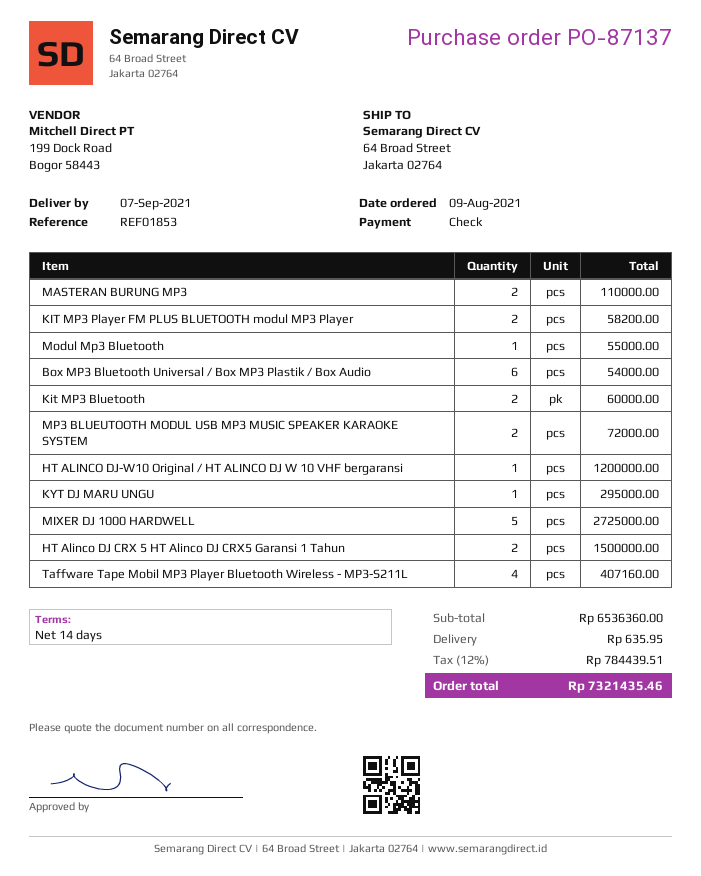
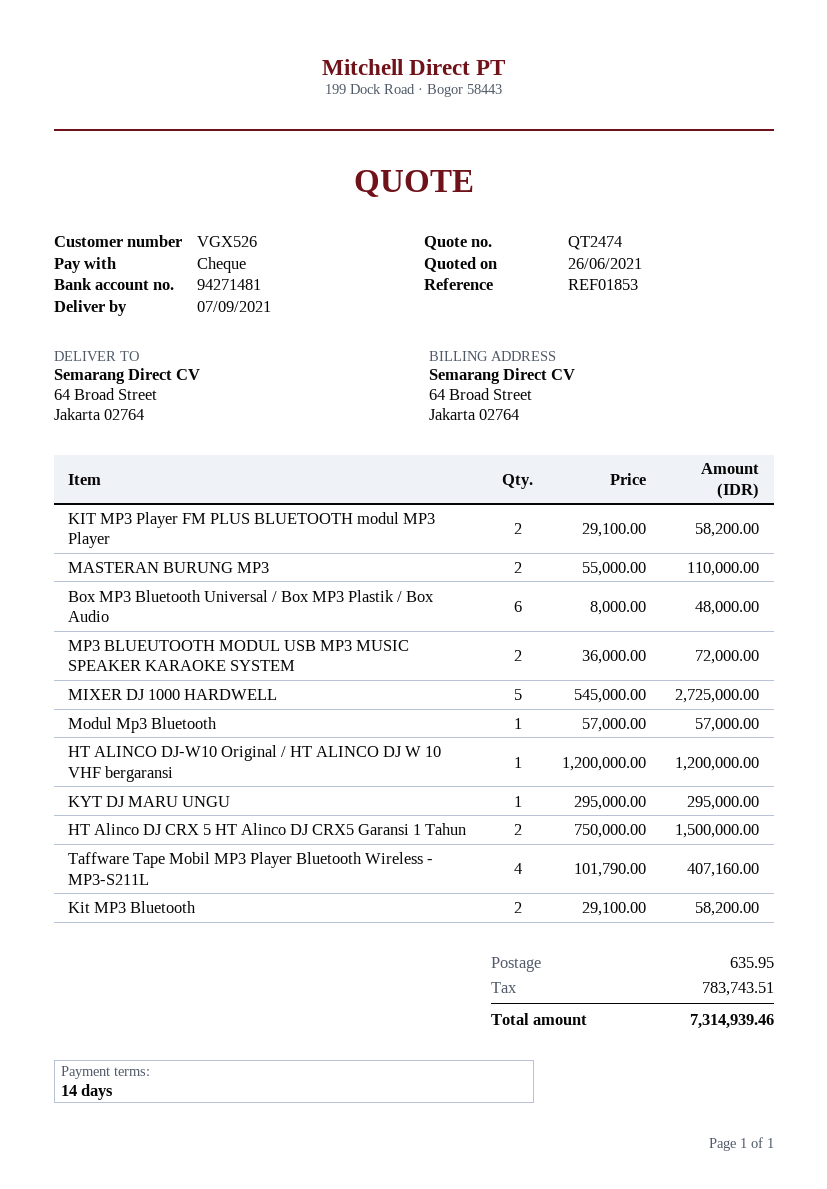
Modul Mp3 Bluetooth: 1 for 55000.00 -> 1 for 57000.00
Box MP3 Bluetooth Universal / Box MP3 Plastik / Box Audio: 6 for 54000.00 -> 6 for 48000.00
Kit MP3 Bluetooth: 2 for 60000.00 -> 2 for 58200.00
tax: 784439.51 -> 783743.51
total: 7321435.46 -> 7314939.46

